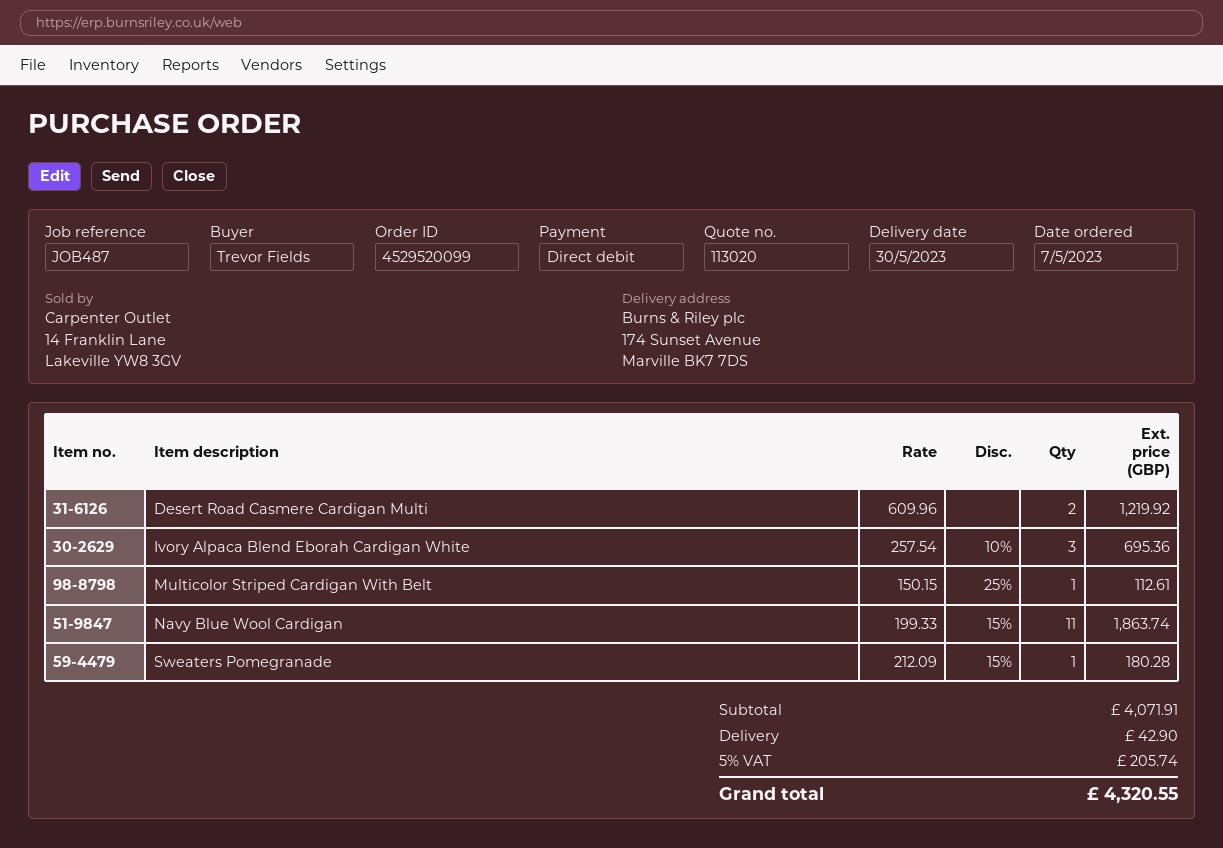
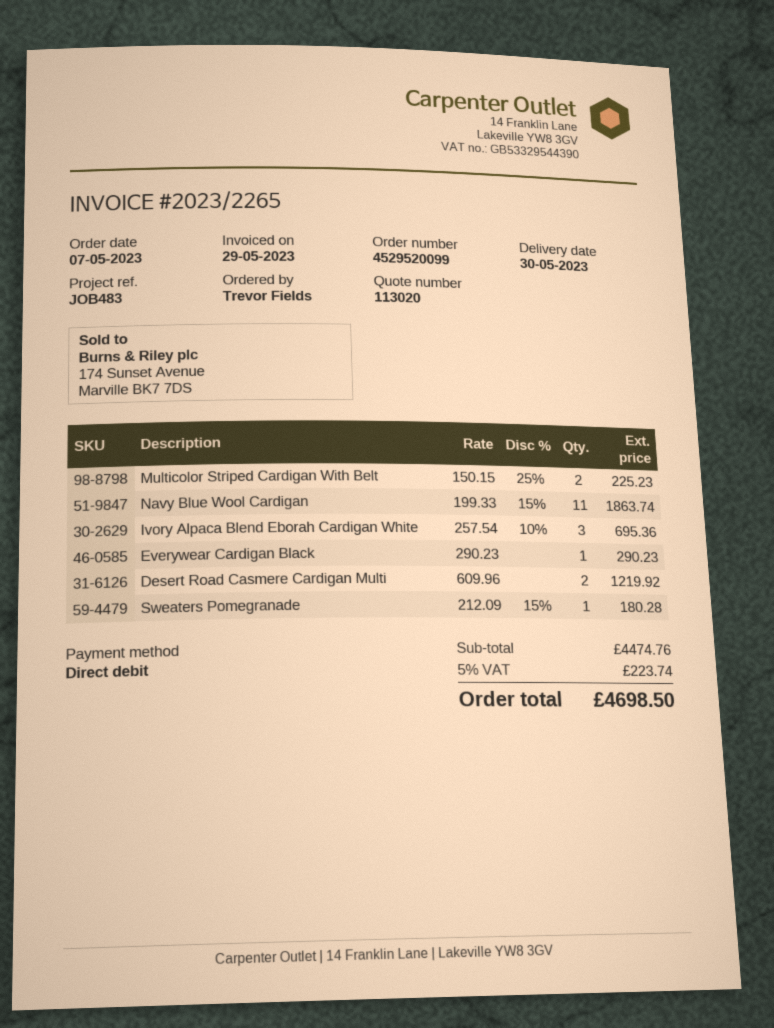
reference: JOB487 -> JOB483
Multicolor Striped Cardigan With Belt: 1 x 150.15 - 25% = 112.61 -> 2 x 150.15 - 25% = 225.23
Everywear Cardigan Black: none -> 1 x 290.23 = 290.23
subtotal: 4071.91 -> 4474.76
shipping: 42.90 -> none
tax: 5% = 205.74 -> 5% = 223.74
total: 4320.55 -> 4698.50

